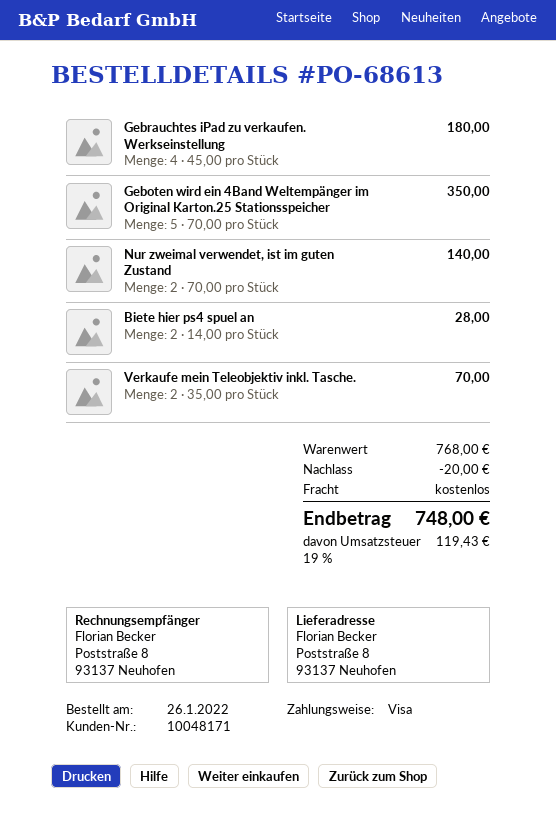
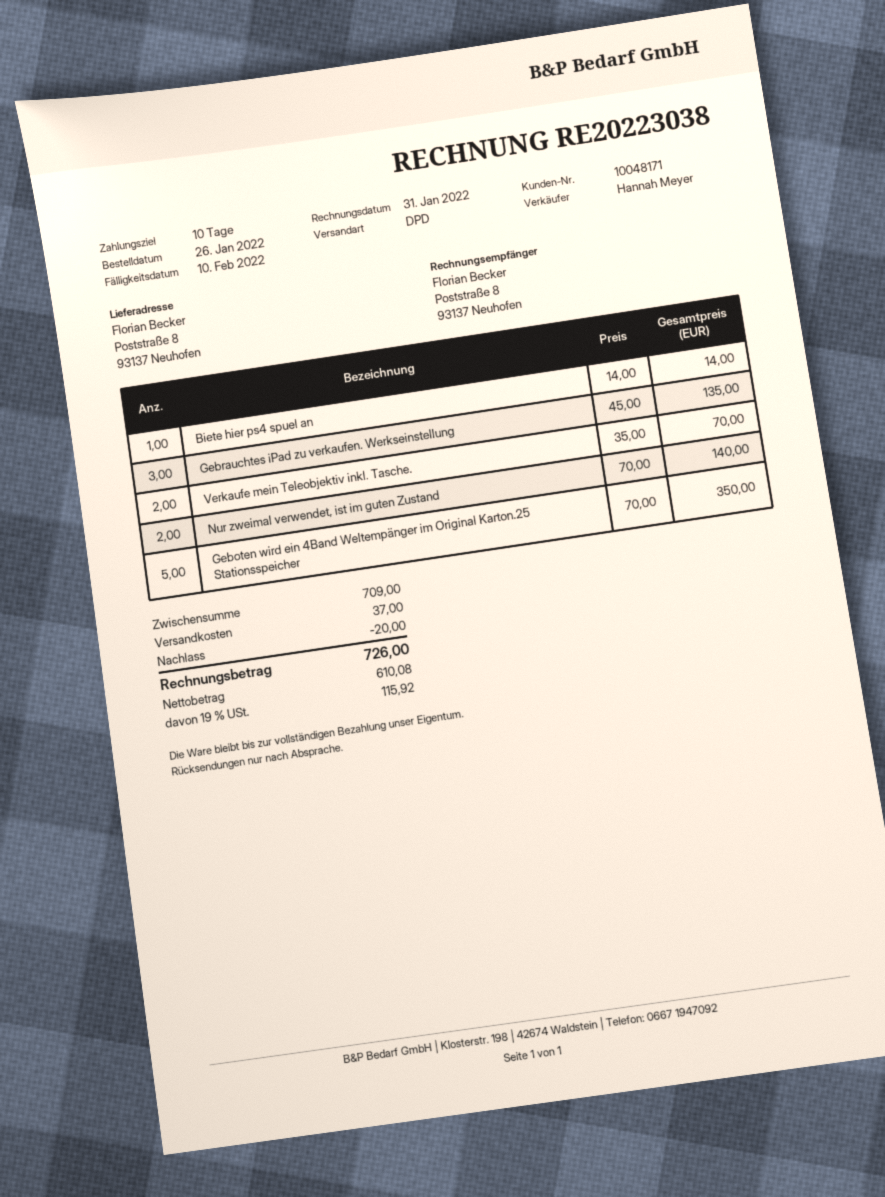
Gebrauchtes iPad zu verkaufen. Werkseinstellung: 4 x 45.00 = 180.00 -> 3 x 45.00 = 135.00
Biete hier ps4 spuel an: 2 x 14.00 = 28.00 -> 1 x 14.00 = 14.00
subtotal: 768.00 -> 709.00
shipping: 0.00 -> 37.00
tax: 19% = 119.43 -> 19% = 115.92
total: 748.00 -> 726.00

